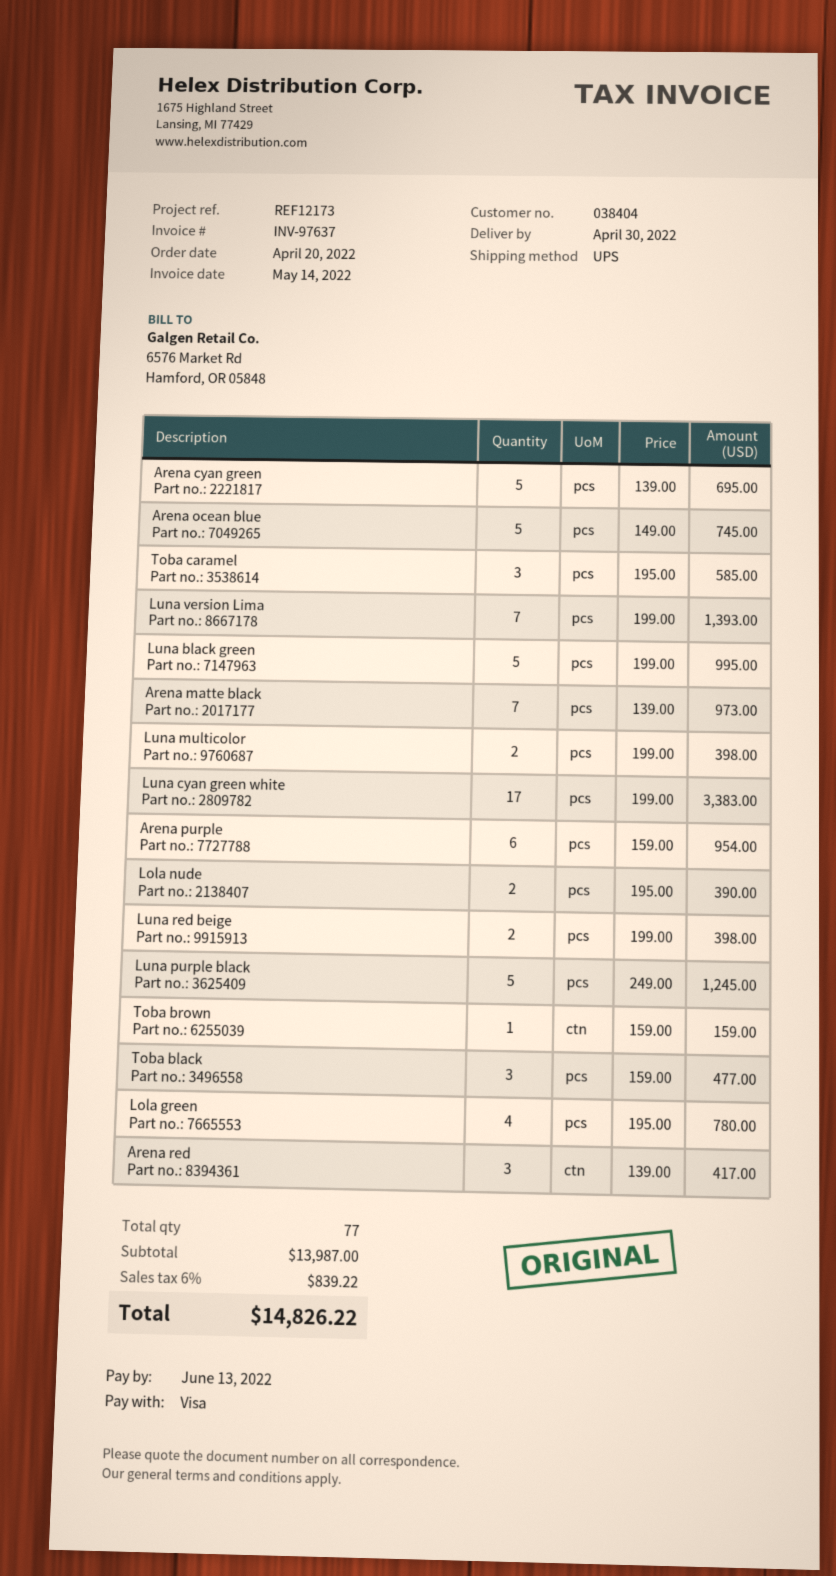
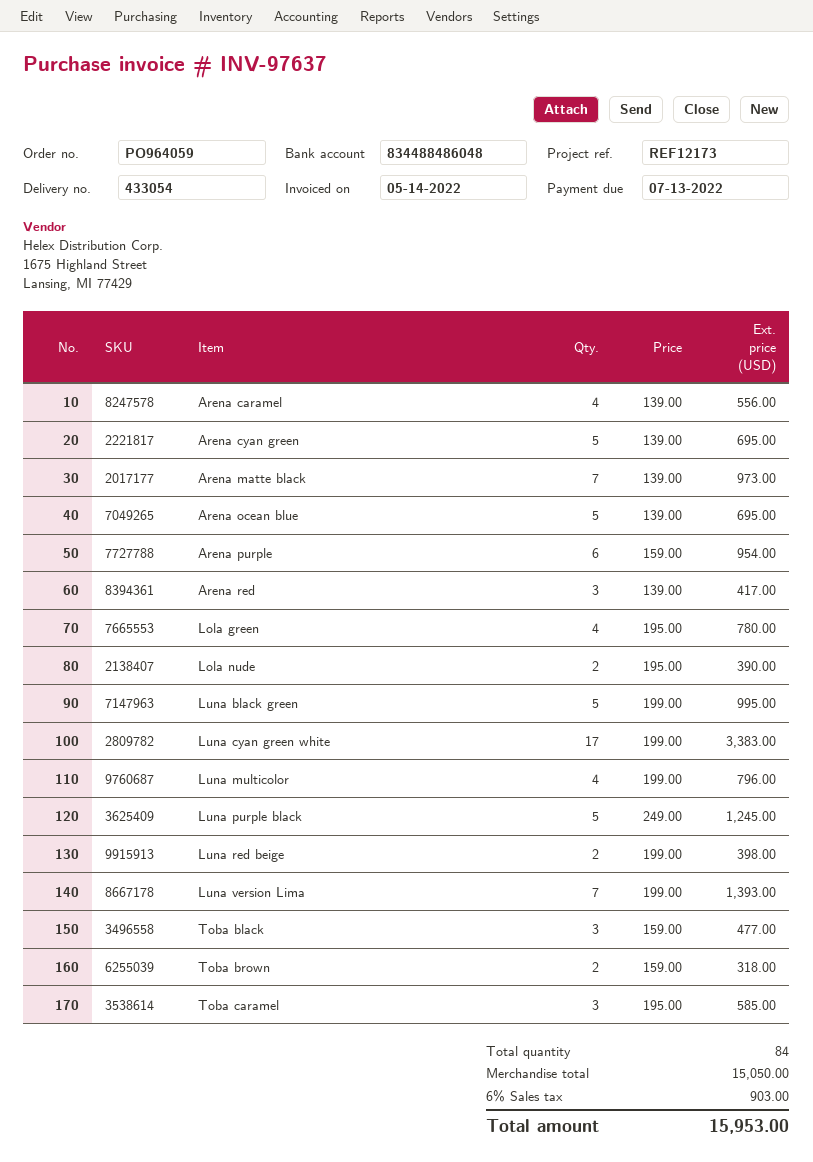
due date: 2022-06-13 -> 2022-07-13
Arena ocean blue: 5 x 149.00 = 745.00 -> 5 x 139.00 = 695.00
Luna multicolor: 2 x 199.00 = 398.00 -> 4 x 199.00 = 796.00
Toba brown: 1 x 159.00 = 159.00 -> 2 x 159.00 = 318.00
Arena caramel: none -> 4 x 139.00 = 556.00
total quantity: 77 -> 84
subtotal: 13987.00 -> 15050.00
tax: 6% = 839.22 -> 6% = 903.00
total: 14826.22 -> 15953.00

